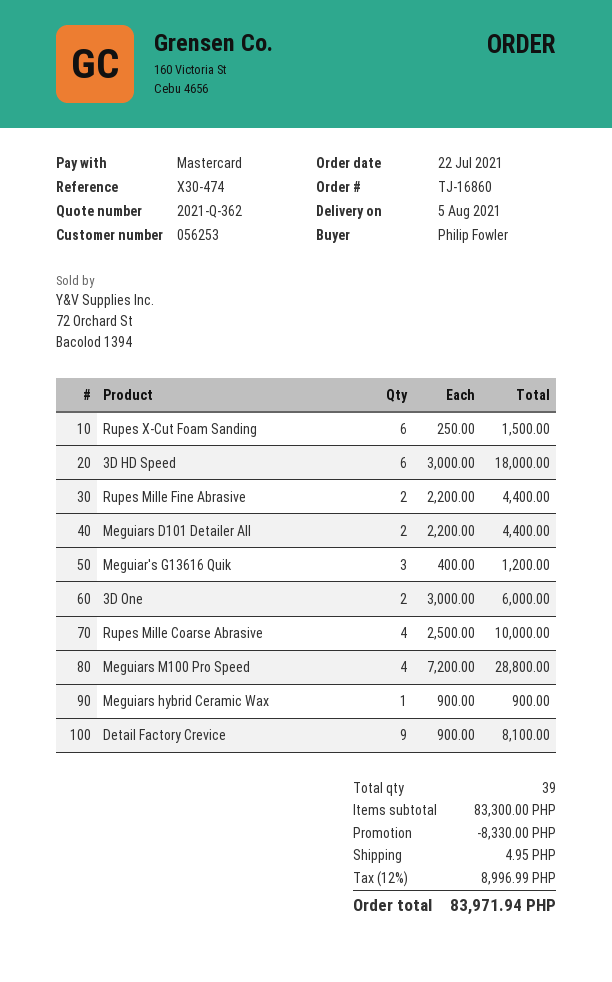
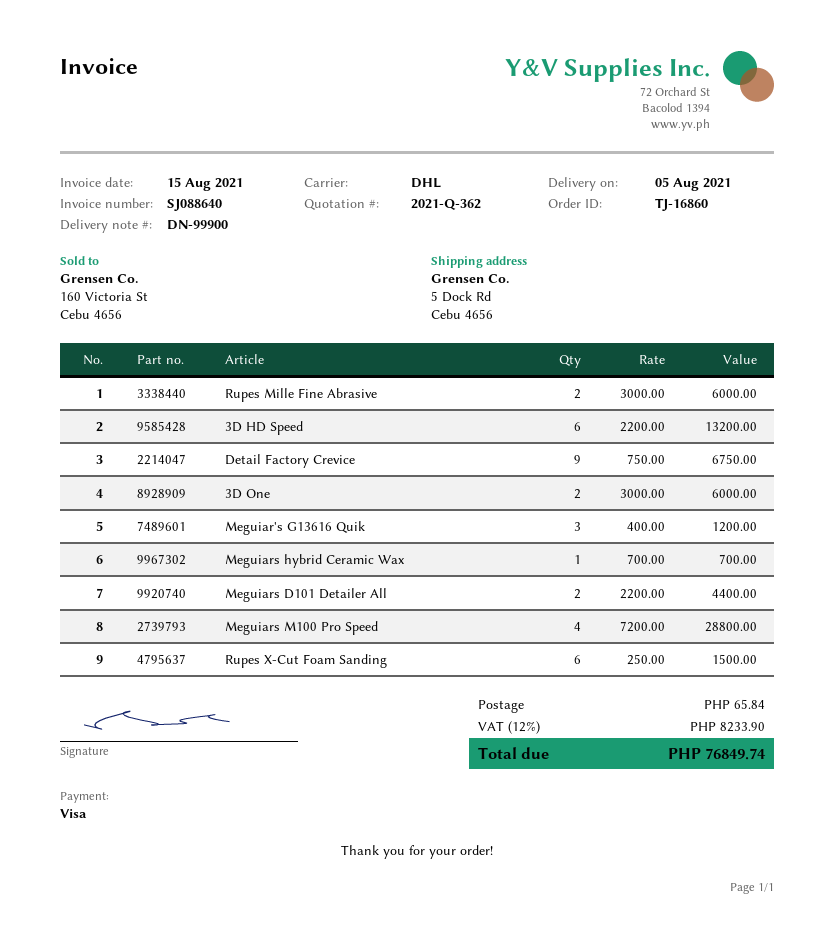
payment method: Mastercard -> Visa
3D HD Speed: 6 x 3000.00 = 18000.00 -> 6 x 2200.00 = 13200.00
Rupes Mille Fine Abrasive: 2 x 2200.00 = 4400.00 -> 2 x 3000.00 = 6000.00
Rupes Mille Coarse Abrasive: 4 x 2500.00 = 10000.00 -> none
Meguiars hybrid Ceramic Wax: 1 x 900.00 = 900.00 -> 1 x 700.00 = 700.00
Detail Factory Crevice: 9 x 900.00 = 8100.00 -> 9 x 750.00 = 6750.00
discount: 8330.00 -> none
shipping: 4.95 -> 65.84
tax: 12% = 8996.99 -> 12% = 8233.90
total: 83971.94 -> 76849.74

